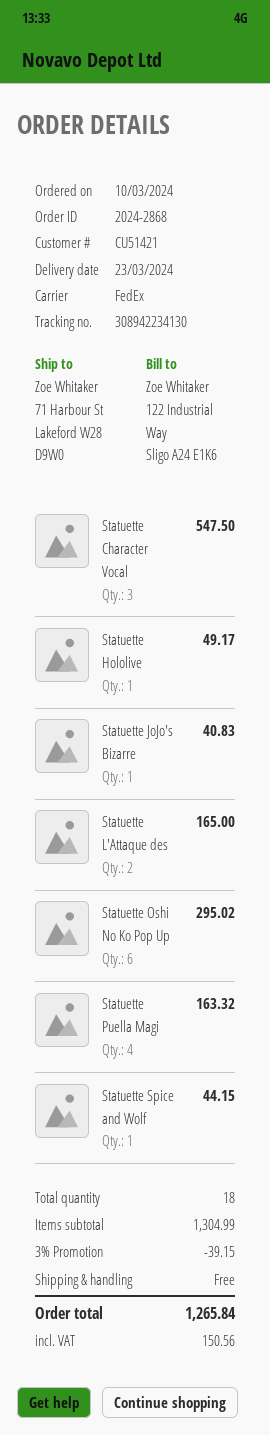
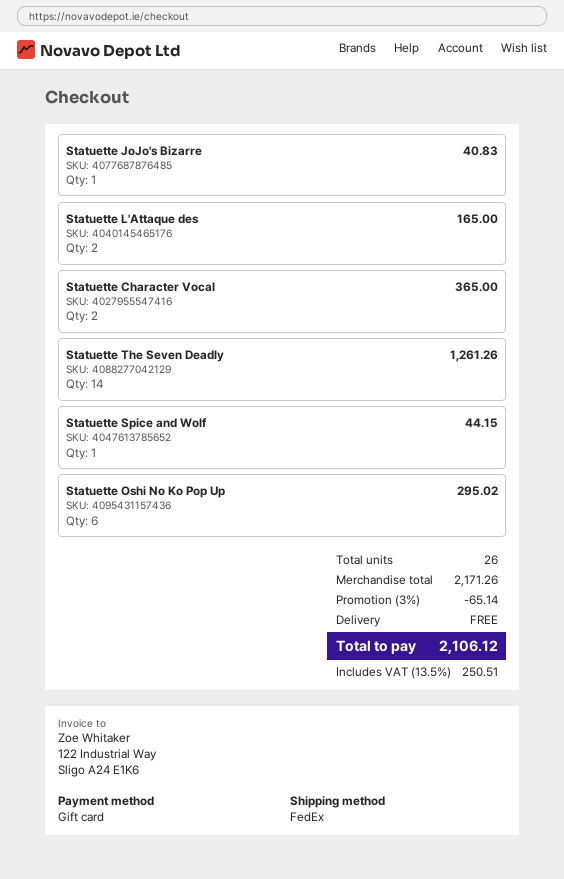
Statuette Character Vocal: 3 for 547.50 -> 2 for 365.00
Statuette Hololive: 1 for 49.17 -> none
Statuette Puella Magi: 4 for 163.32 -> none
Statuette The Seven Deadly: none -> 14 for 1261.26
total quantity: 18 -> 26
subtotal: 1304.99 -> 2171.26
discount: 3% = 39.15 -> 3% = 65.14
tax: 150.56 -> 250.51
total: 1265.84 -> 2106.12

